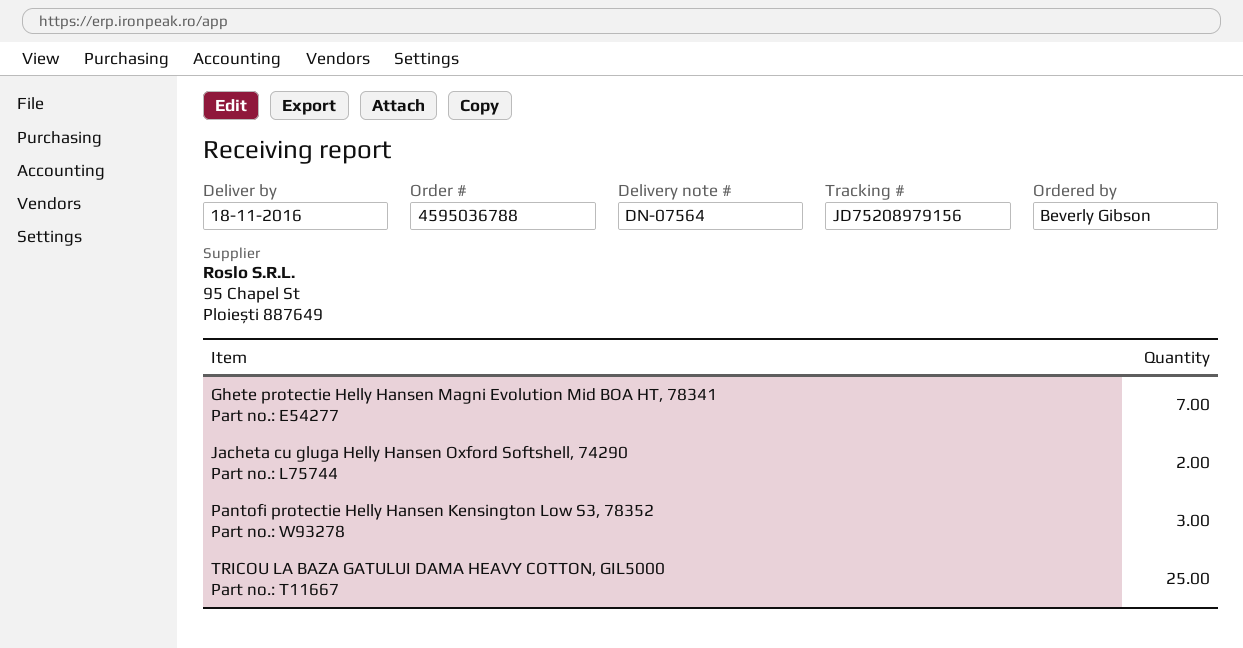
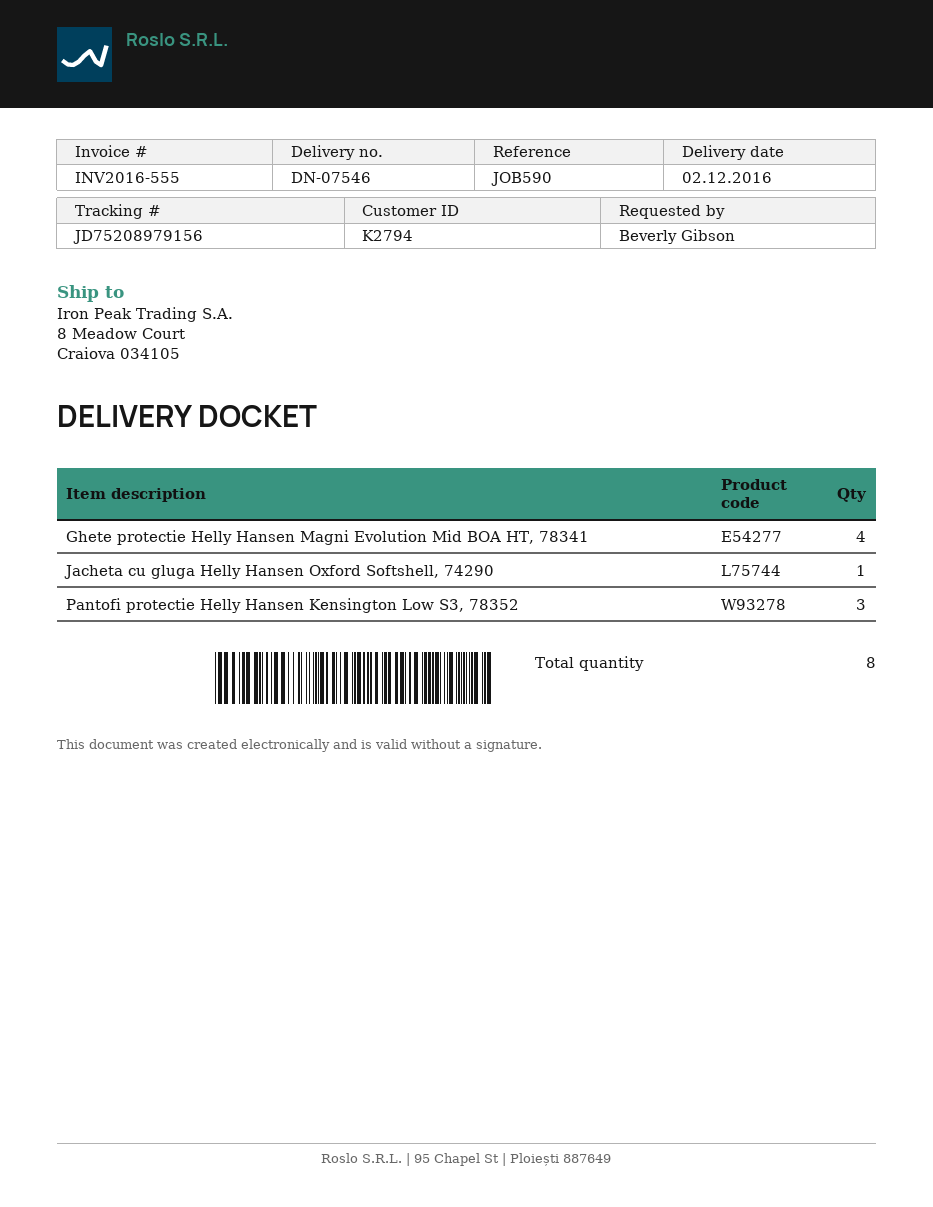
delivery note number: DN-07564 -> DN-07546
delivery date: 2016-11-18 -> 2016-12-02
Ghete protectie Helly Hansen Magni Evolution Mid BOA HT, 78341: 7 -> 4
Jacheta cu gluga Helly Hansen Oxford Softshell, 74290: 2 -> 1
TRICOU LA BAZA GATULUI DAMA HEAVY COTTON, GIL5000: 25 -> none

